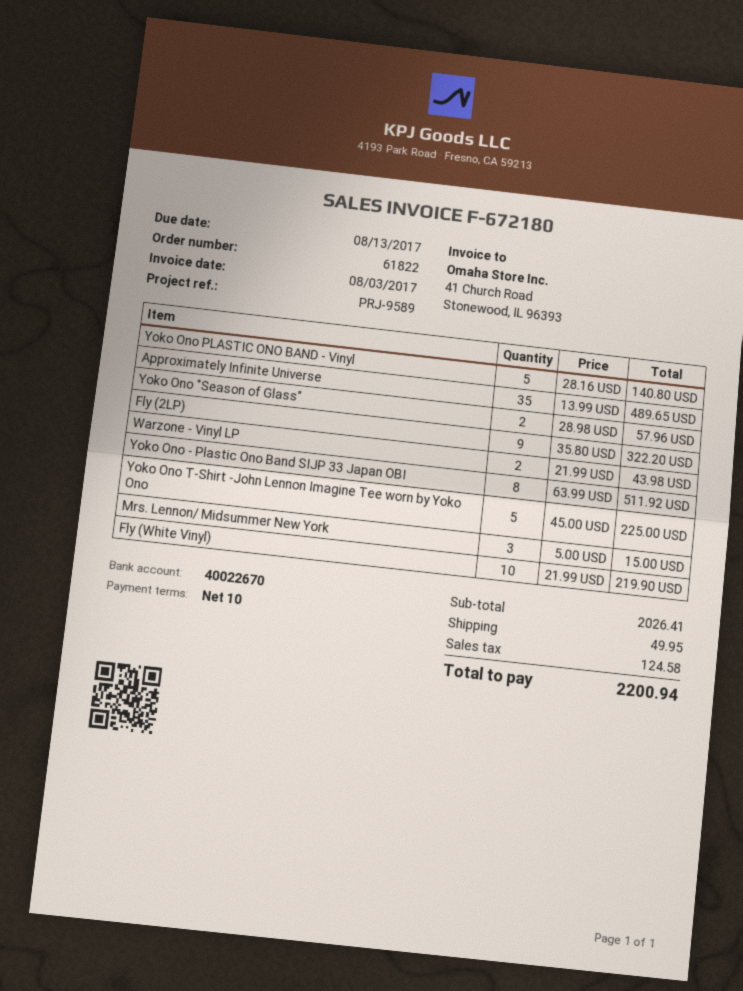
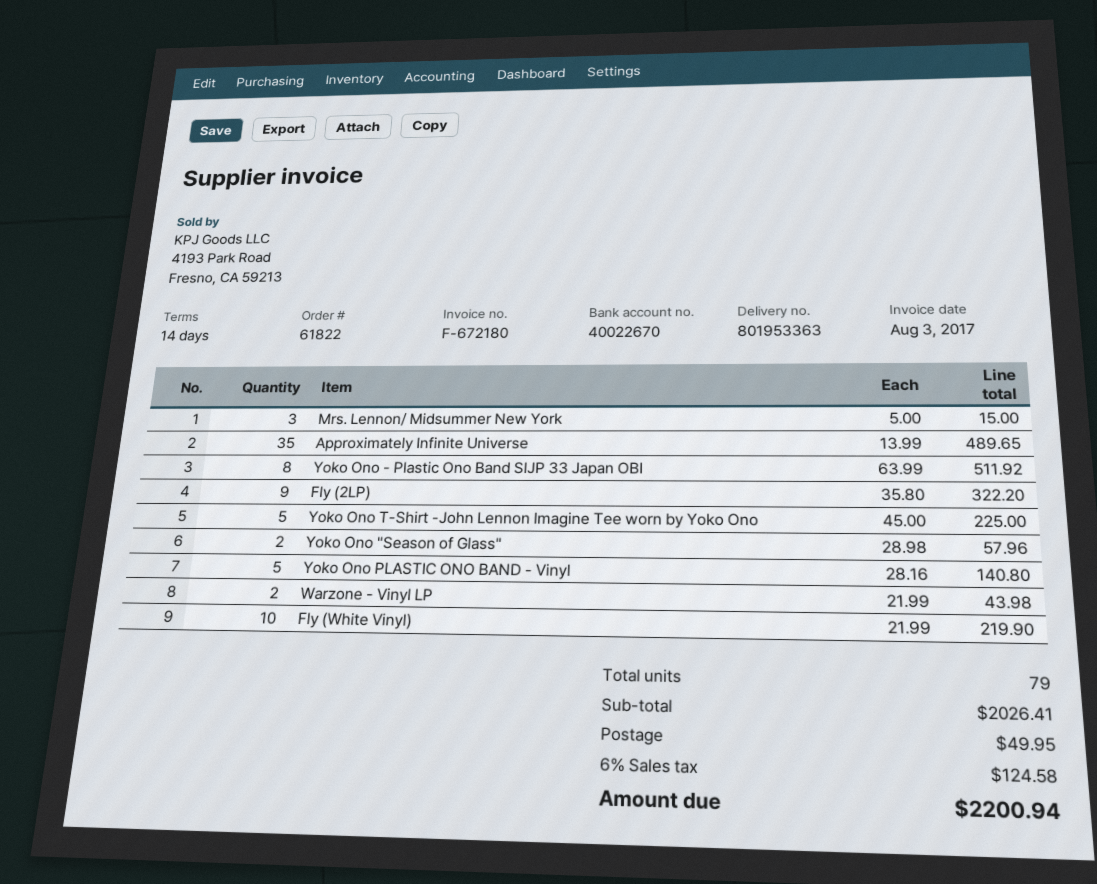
payment terms: 10 days -> 14 days

